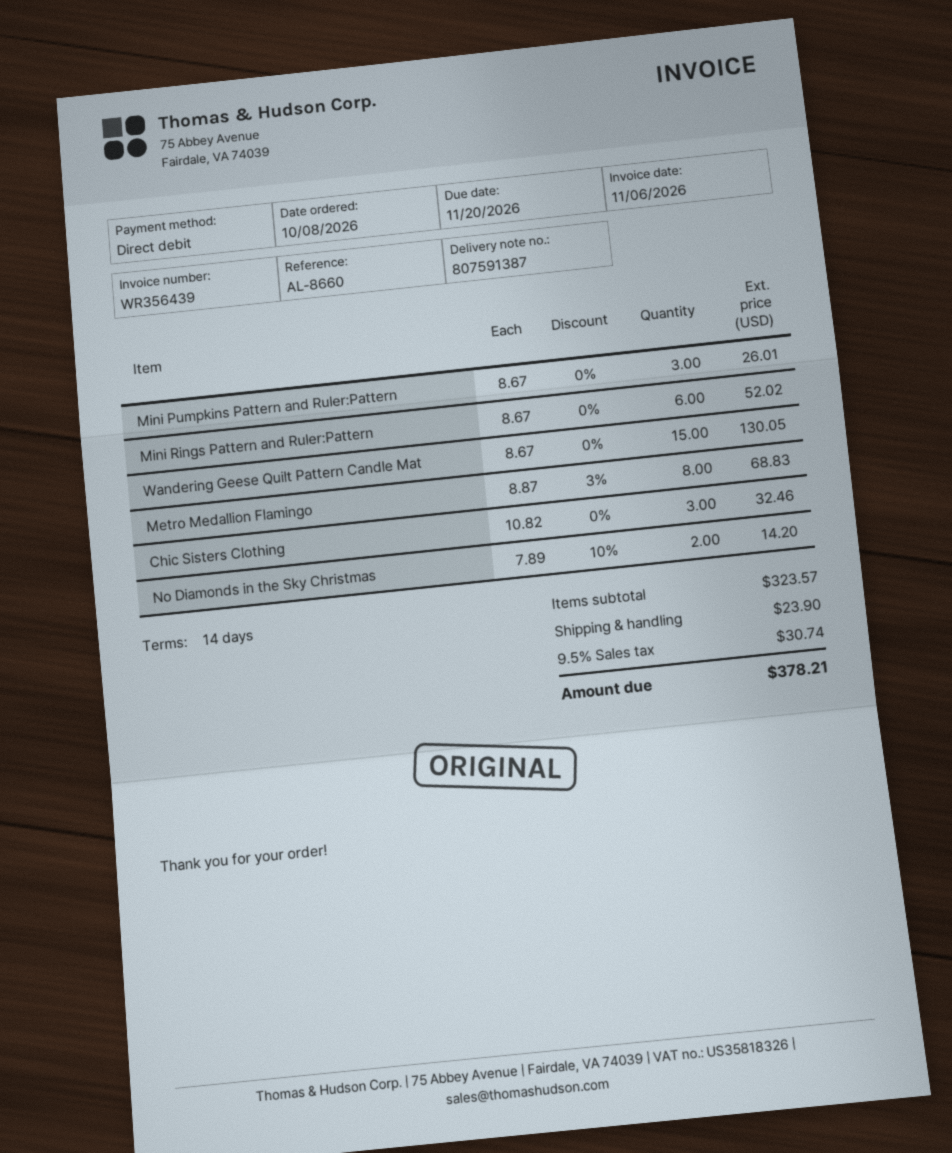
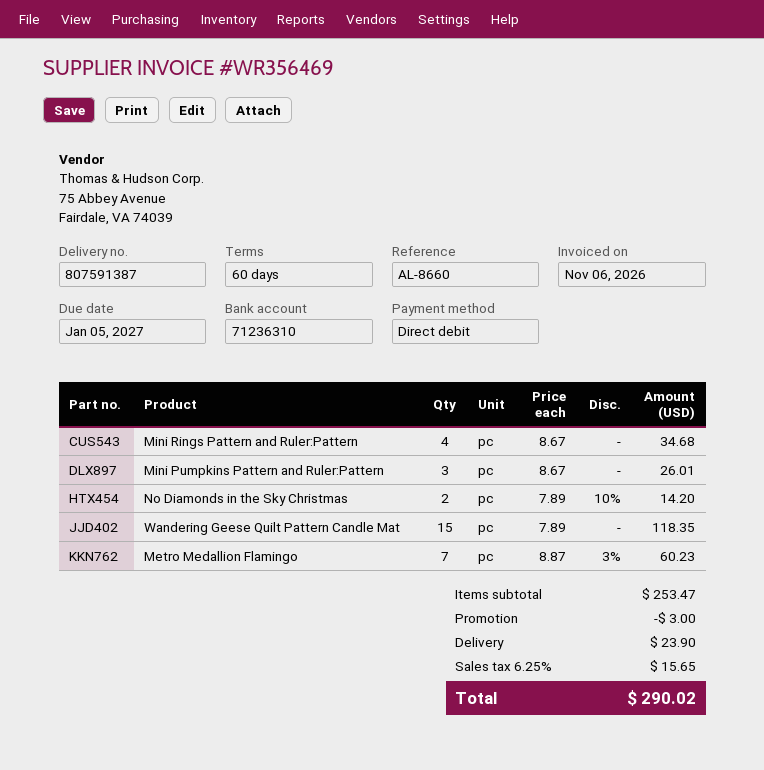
invoice number: WR356439 -> WR356469
payment terms: 14 days -> 60 days
due date: 2026-11-20 -> 2027-01-05
Mini Rings Pattern and Ruler:Pattern: 6 x 8.67 = 52.02 -> 4 x 8.67 = 34.68
Wandering Geese Quilt Pattern Candle Mat: 15 x 8.67 = 130.05 -> 15 x 7.89 = 118.35
Metro Medallion Flamingo: 8 x 8.87 - 3% = 68.83 -> 7 x 8.87 - 3% = 60.23
Chic Sisters Clothing: 3 x 10.82 = 32.46 -> none
subtotal: 323.57 -> 253.47
discount: none -> 3.00
tax: 9.5% = 30.74 -> 6.25% = 15.65
total: 378.21 -> 290.02

